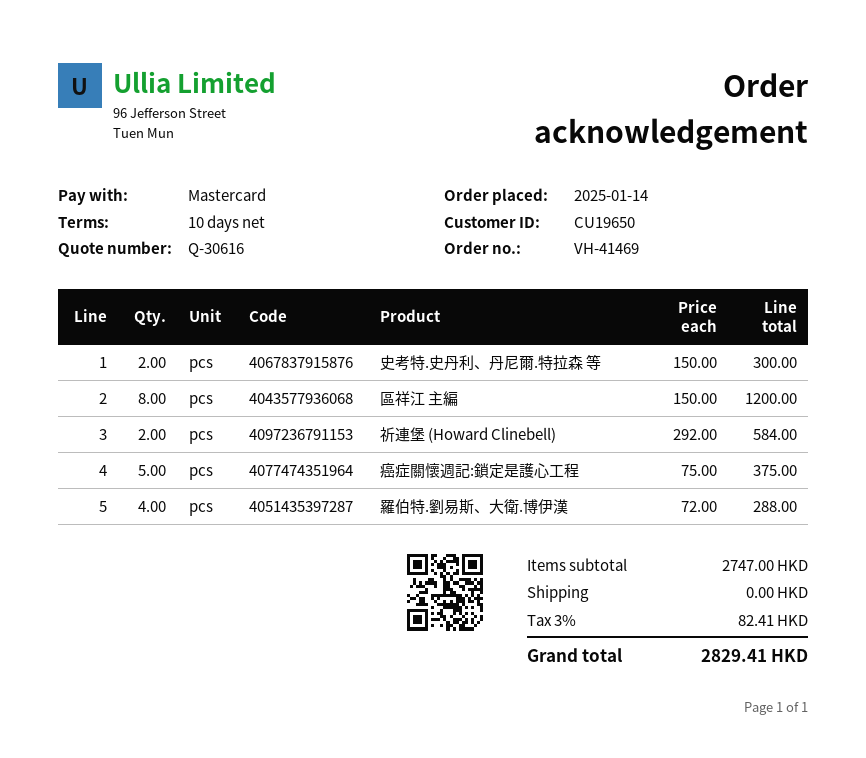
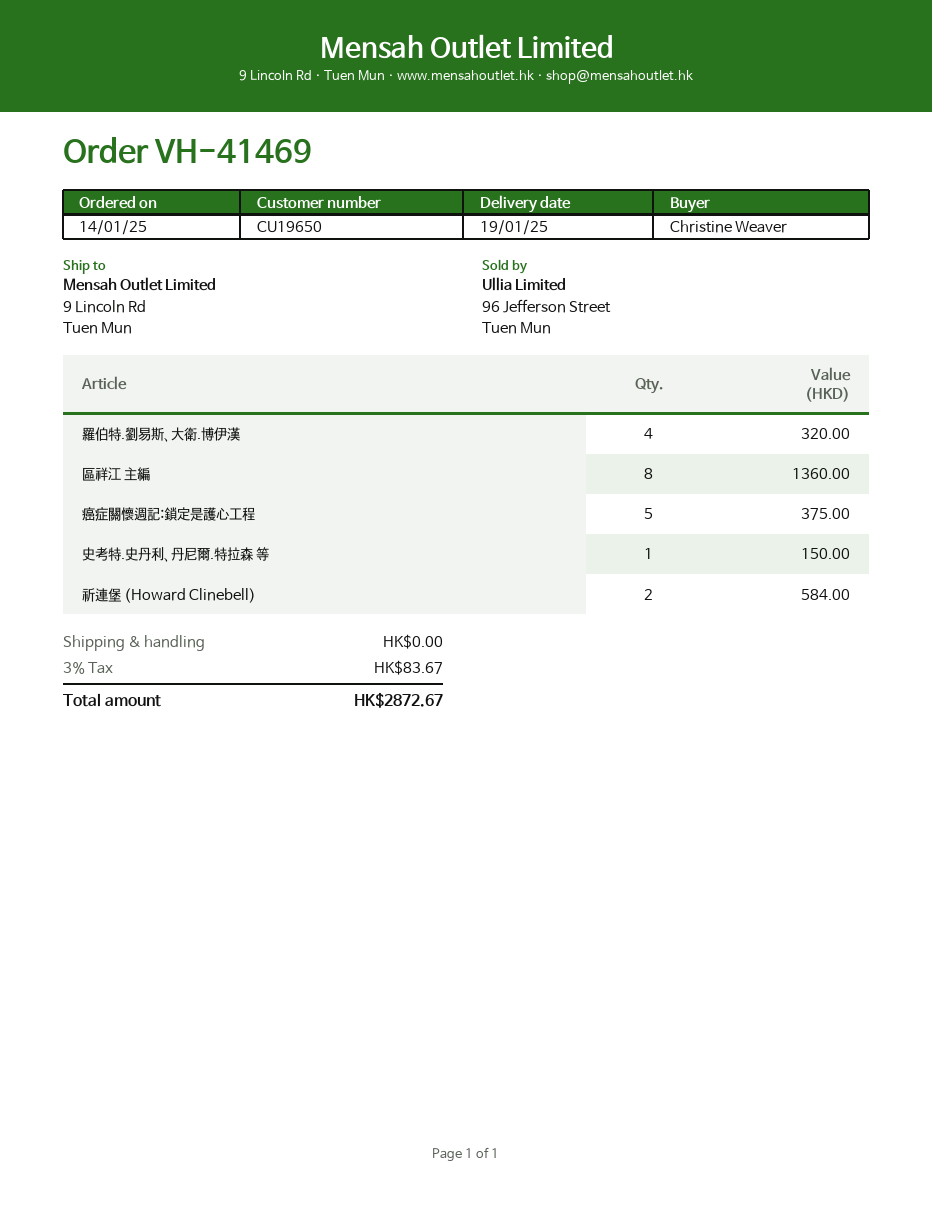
史考特.史丹利、丹尼爾.特拉森 等: 2 for 300.00 -> 1 for 150.00
區祥江 主編: 8 for 1200.00 -> 8 for 1360.00
羅伯特.劉易斯、大衛.博伊漢: 4 for 288.00 -> 4 for 320.00
tax: 3% = 82.41 -> 3% = 83.67
total: 2829.41 -> 2872.67

